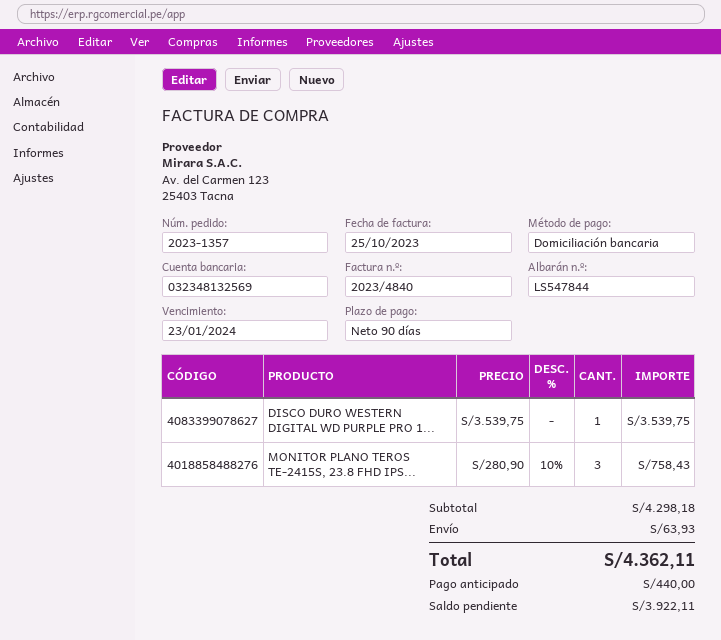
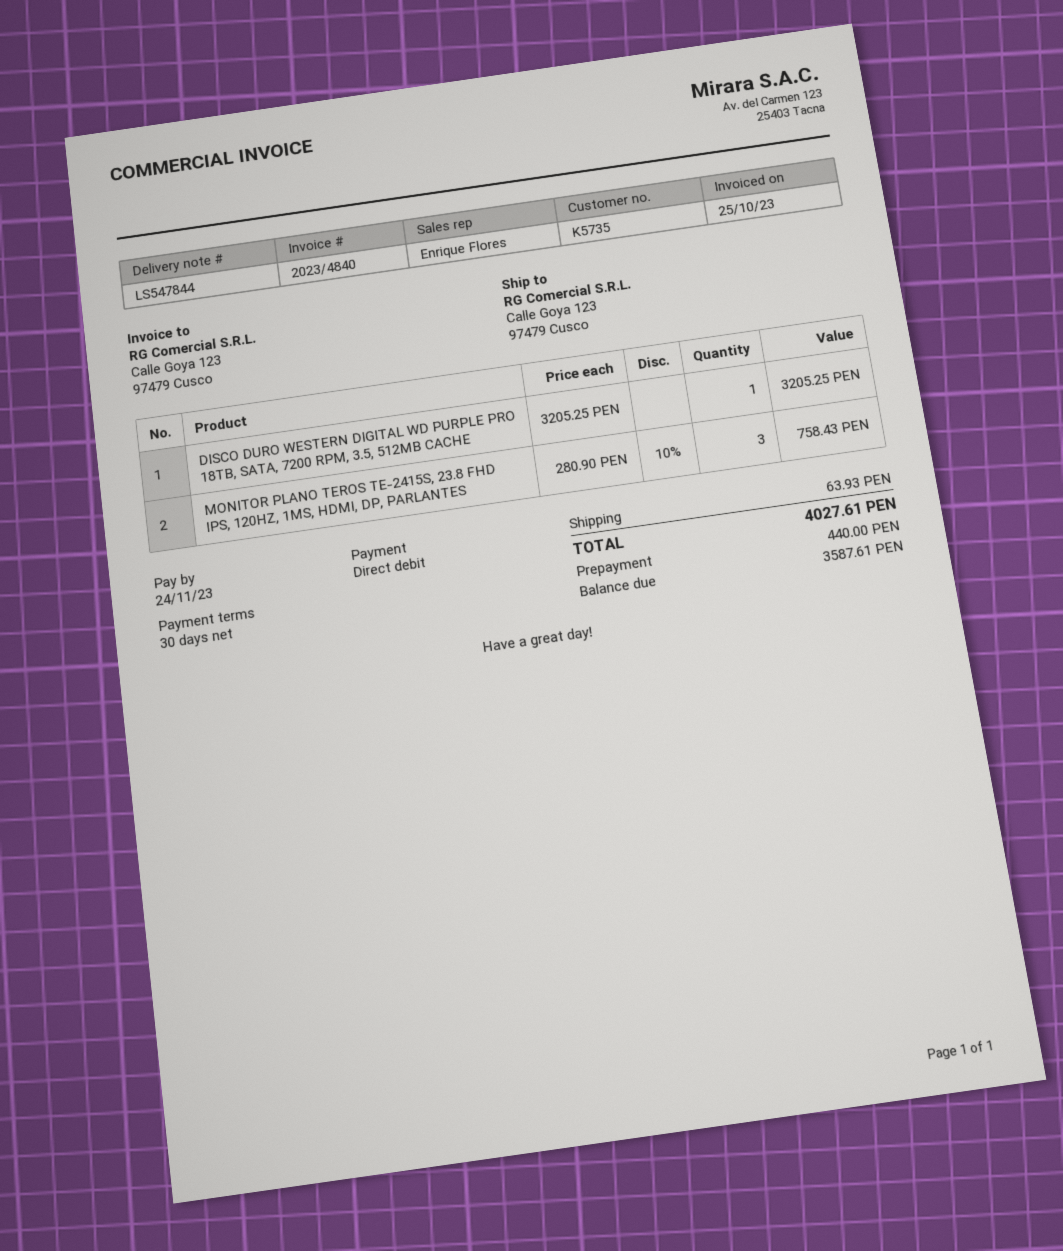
payment terms: 90 days -> 30 days
due date: 2024-01-23 -> 2023-11-24
DISCO DURO WESTERN DIGITAL WD PURPLE PRO 1...: 1 x 3539.75 = 3539.75 -> 1 x 3205.25 = 3205.25
total: 4362.11 -> 4027.61
balance: 3922.11 -> 3587.61

